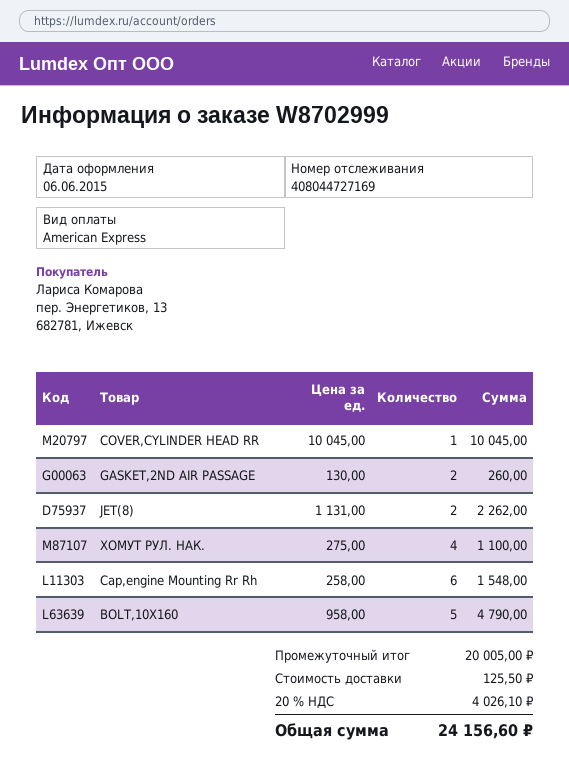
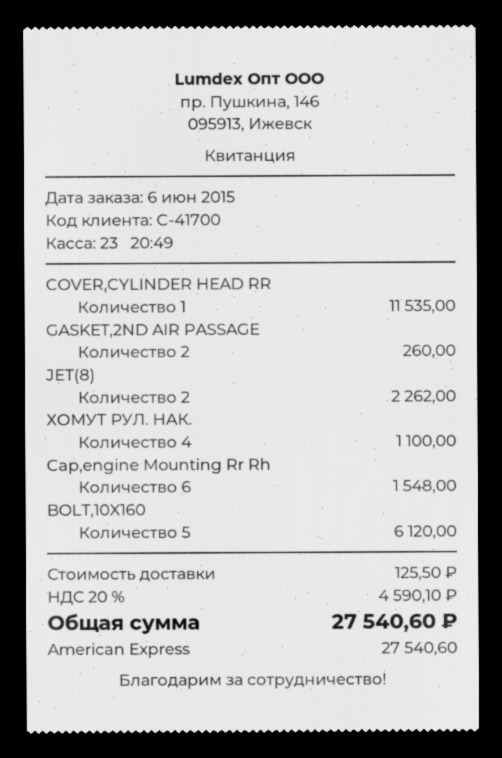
COVER,CYLINDER HEAD RR: 1 for 10045.00 -> 1 for 11535.00
BOLT,10X160: 5 for 4790.00 -> 5 for 6120.00
tax: 20% = 4026.10 -> 20% = 4590.10
total: 24156.60 -> 27540.60

